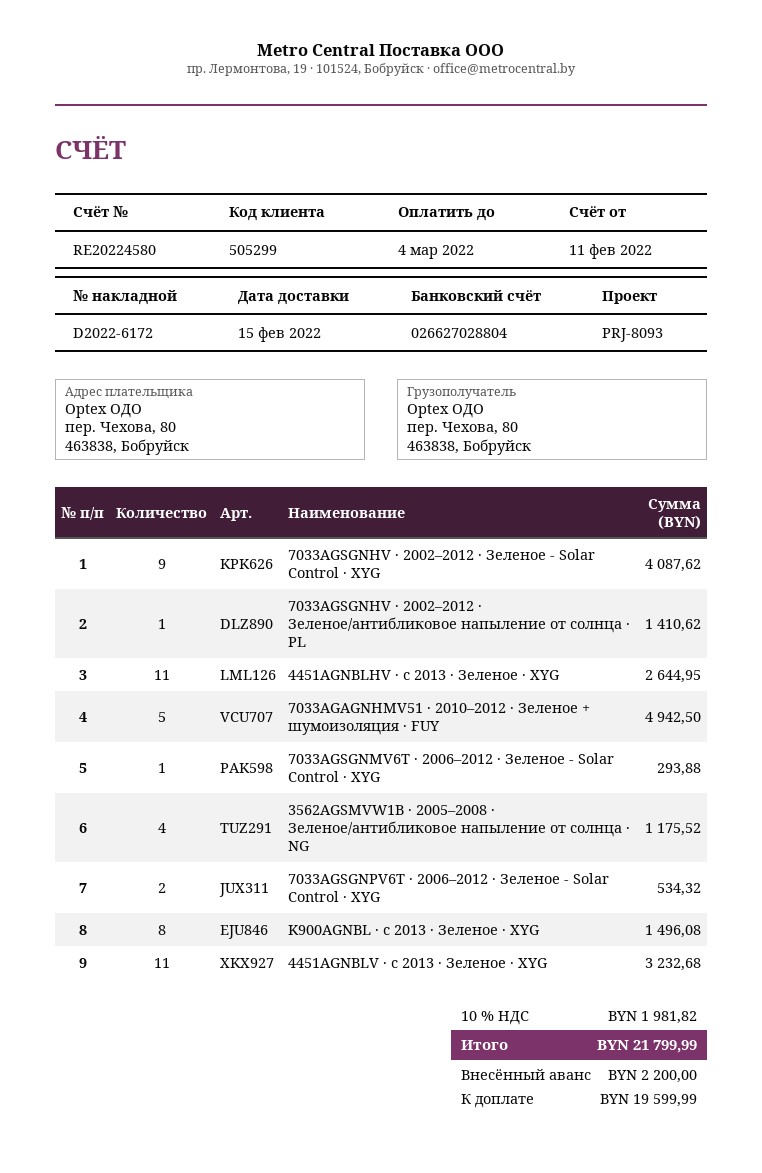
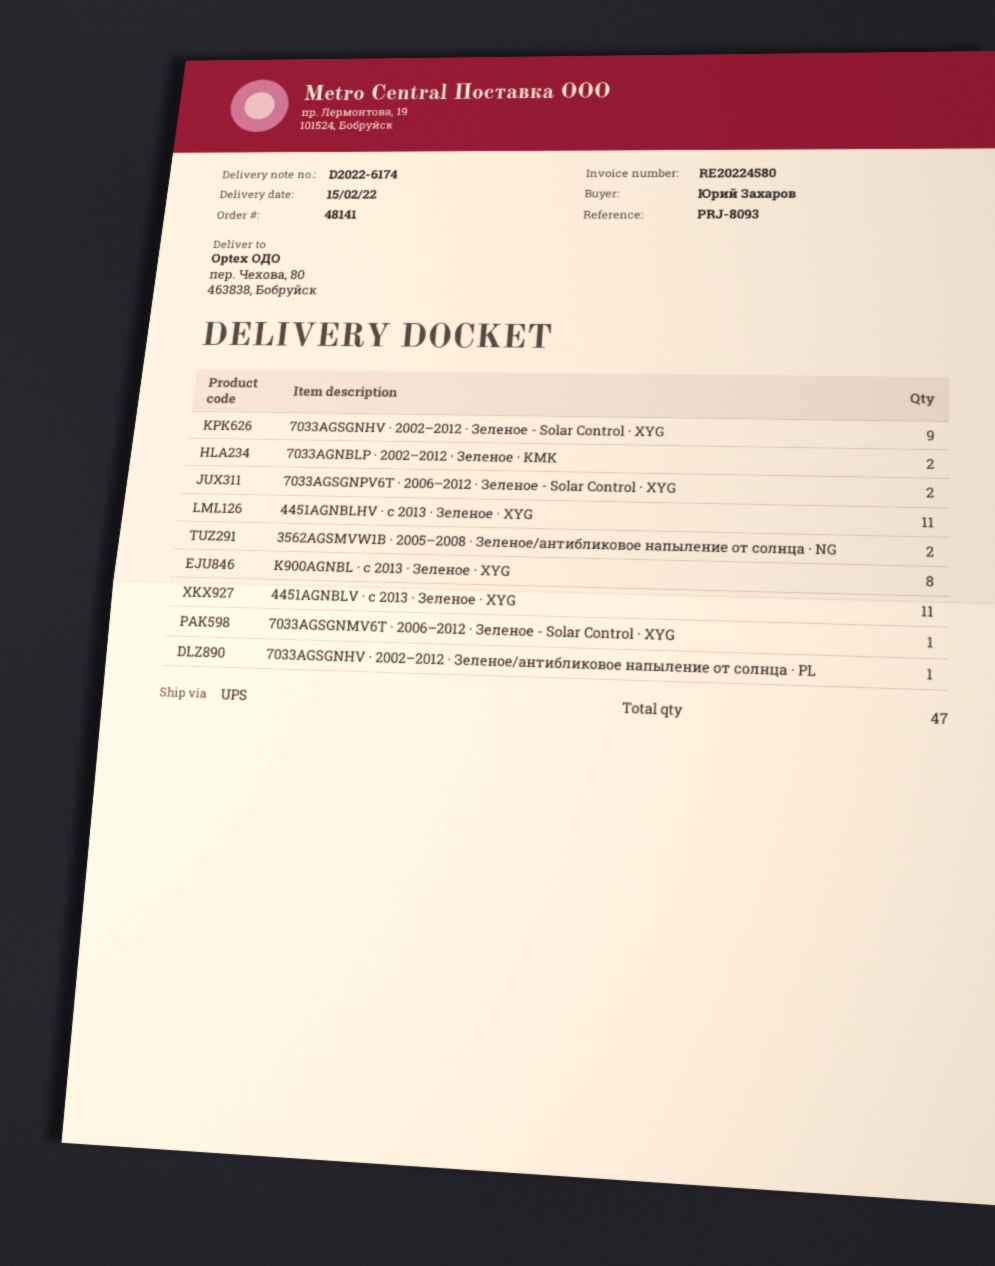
delivery note number: D2022-6172 -> D2022-6174
7033AGAGNHMV51 · 2010–2012 · Зеленое + шумоизоляция · FUY: 5 -> none
3562AGSMVW1B · 2005–2008 · Зеленое/антибликовое напыление от солнца · NG: 4 -> 2
7033AGNBLP · 2002–2012 · Зеленое · KMK: none -> 2

